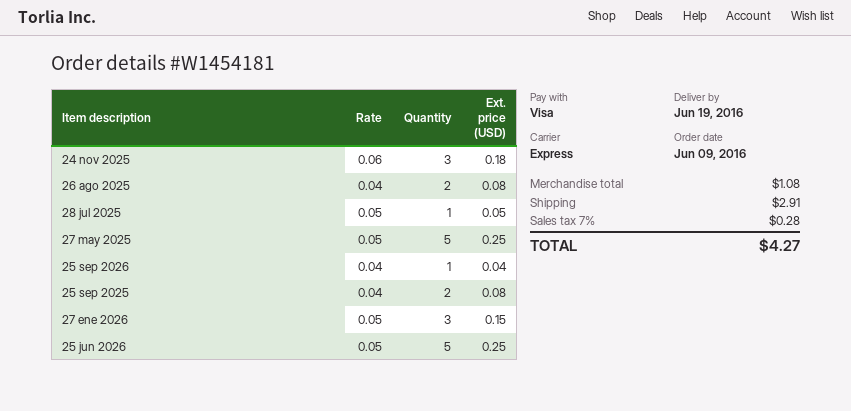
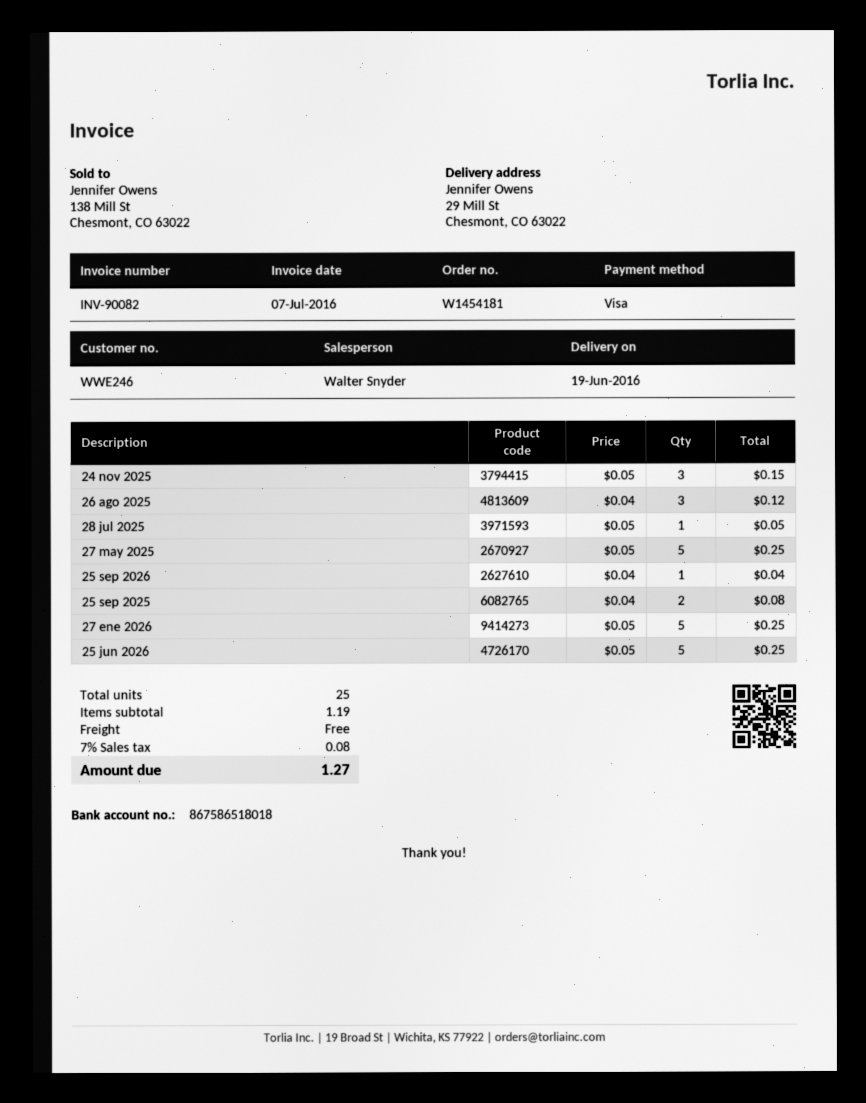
24 nov 2025: 3 x 0.06 = 0.18 -> 3 x 0.05 = 0.15
26 ago 2025: 2 x 0.04 = 0.08 -> 3 x 0.04 = 0.12
27 ene 2026: 3 x 0.05 = 0.15 -> 5 x 0.05 = 0.25
subtotal: 1.08 -> 1.19
shipping: 2.91 -> 0.00
tax: 7% = 0.28 -> 7% = 0.08
total: 4.27 -> 1.27

